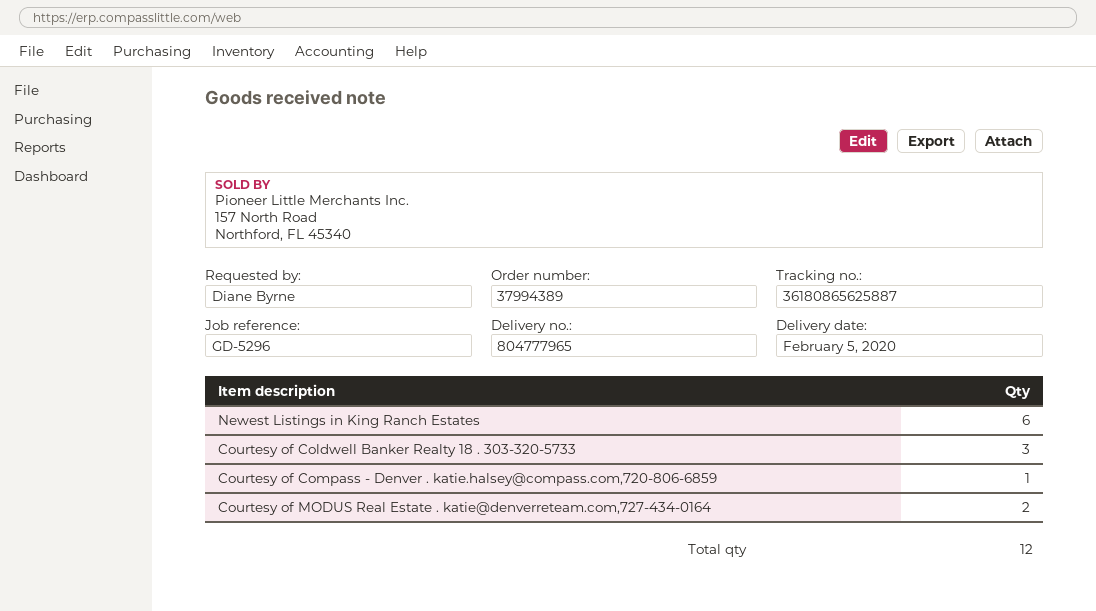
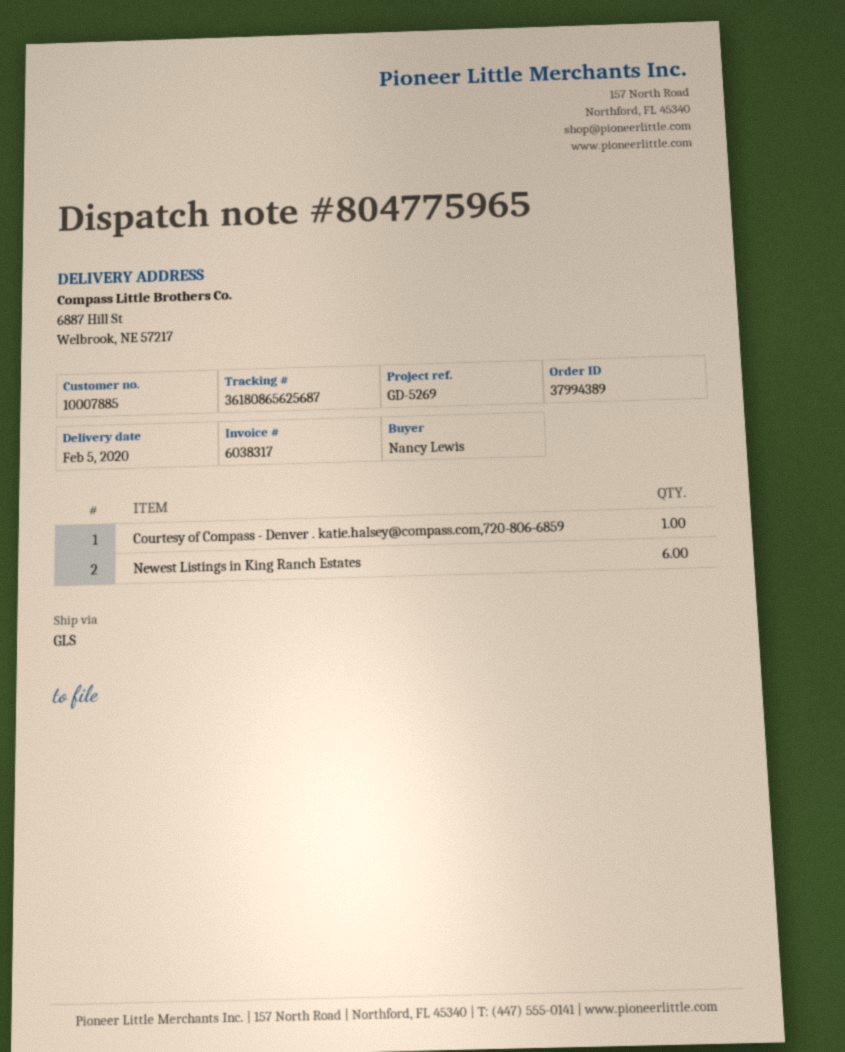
delivery note number: 804777965 -> 804775965
reference: GD-5296 -> GD-5269
ordered by: Diane Byrne -> Nancy Lewis
tracking number: 36180865625887 -> 36180865625687
Courtesy of Coldwell Banker Realty 18 . 303-320-5733: 3 -> none
Courtesy of MODUS Real Estate . katie@denverreteam.com,727-434-0164: 2 -> none

